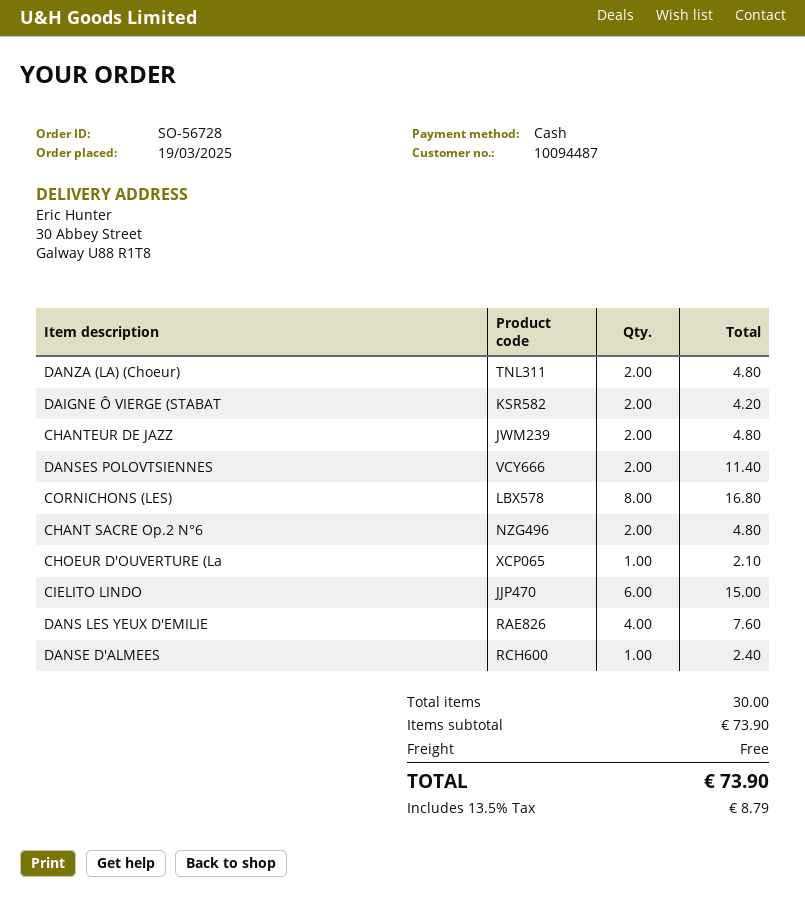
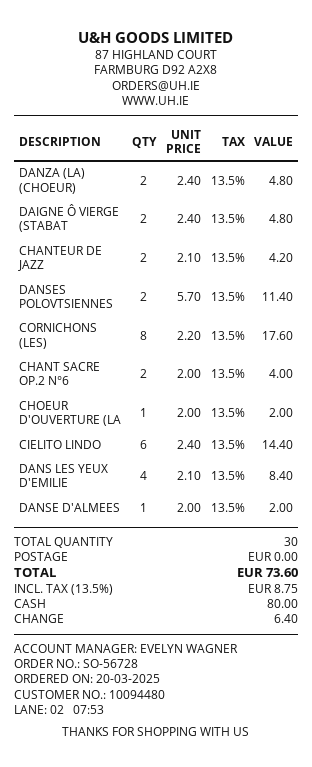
order date: 2025-03-19 -> 2025-03-20
customer number: 10094487 -> 10094480
DAIGNE Ô VIERGE (STABAT: 2 for 4.20 -> 2 for 4.80
CHANTEUR DE JAZZ: 2 for 4.80 -> 2 for 4.20
CORNICHONS (LES): 8 for 16.80 -> 8 for 17.60
CHANT SACRE Op.2 N°6: 2 for 4.80 -> 2 for 4.00
CHOEUR D'OUVERTURE (La: 1 for 2.10 -> 1 for 2.00
CIELITO LINDO: 6 for 15.00 -> 6 for 14.40
DANS LES YEUX D'EMILIE: 4 for 7.60 -> 4 for 8.40
DANSE D'ALMEES: 1 for 2.40 -> 1 for 2.00
tax: 13.5% = 8.79 -> 13.5% = 8.75
total: 73.90 -> 73.60

